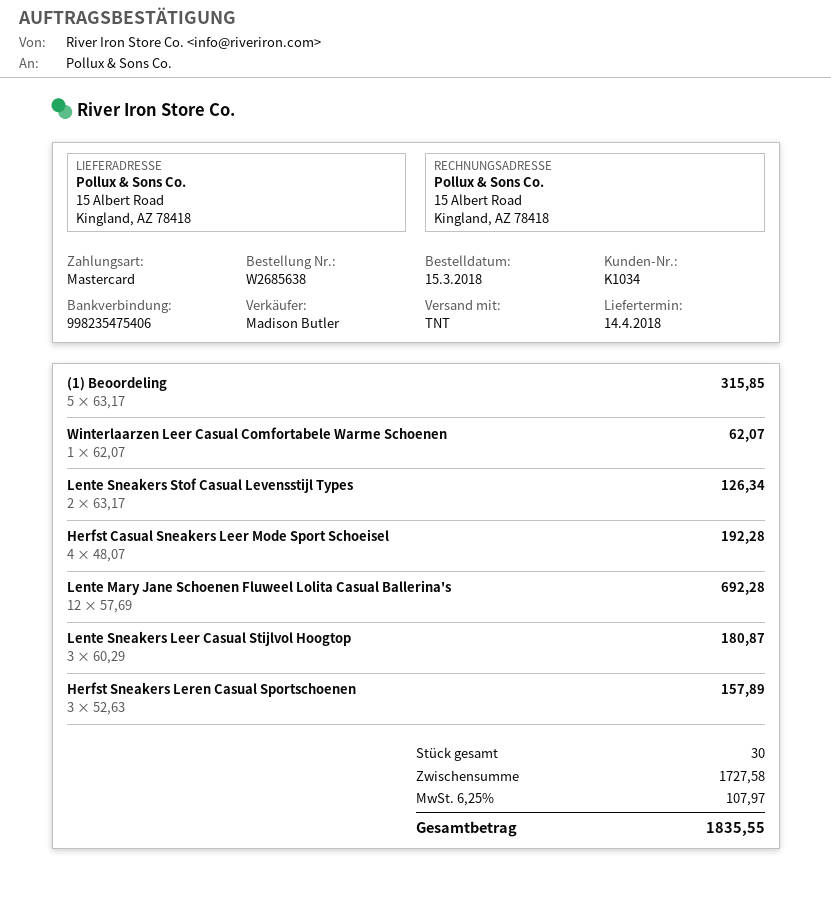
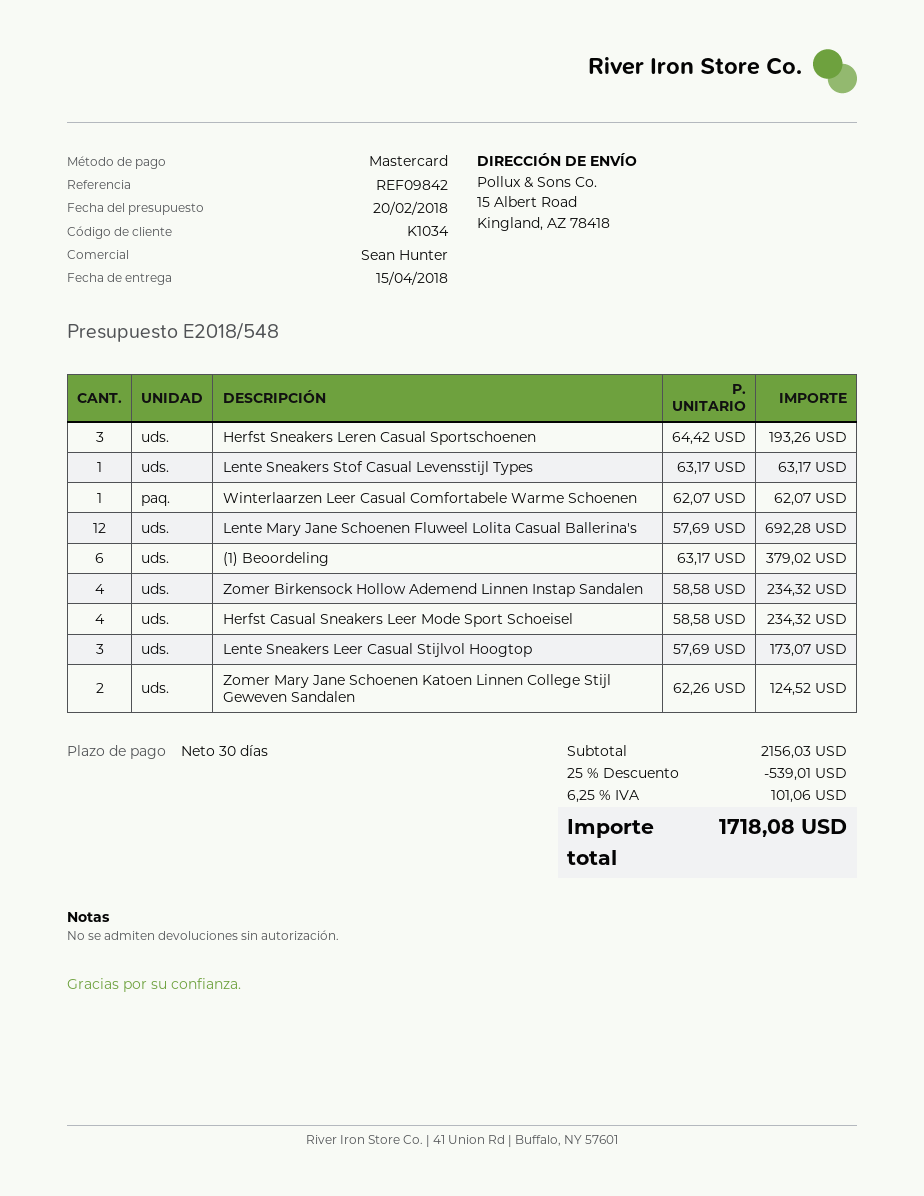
delivery date: 2018-04-14 -> 2018-04-15
sales rep: Madison Butler -> Sean Hunter
(1) Beoordeling: 5 x 63.17 = 315.85 -> 6 x 63.17 = 379.02
Lente Sneakers Stof Casual Levensstijl Types: 2 x 63.17 = 126.34 -> 1 x 63.17 = 63.17
Herfst Casual Sneakers Leer Mode Sport Schoeisel: 4 x 48.07 = 192.28 -> 4 x 58.58 = 234.32
Lente Sneakers Leer Casual Stijlvol Hoogtop: 3 x 60.29 = 180.87 -> 3 x 57.69 = 173.07
Herfst Sneakers Leren Casual Sportschoenen: 3 x 52.63 = 157.89 -> 3 x 64.42 = 193.26
Zomer Birkensock Hollow Ademend Linnen Instap Sandalen: none -> 4 x 58.58 = 234.32
Zomer Mary Jane Schoenen Katoen Linnen College Stijl Geweven Sandalen: none -> 2 x 62.26 = 124.52
subtotal: 1727.58 -> 2156.03
discount: none -> 25% = 539.01
tax: 6.25% = 107.97 -> 6.25% = 101.06
total: 1835.55 -> 1718.08

